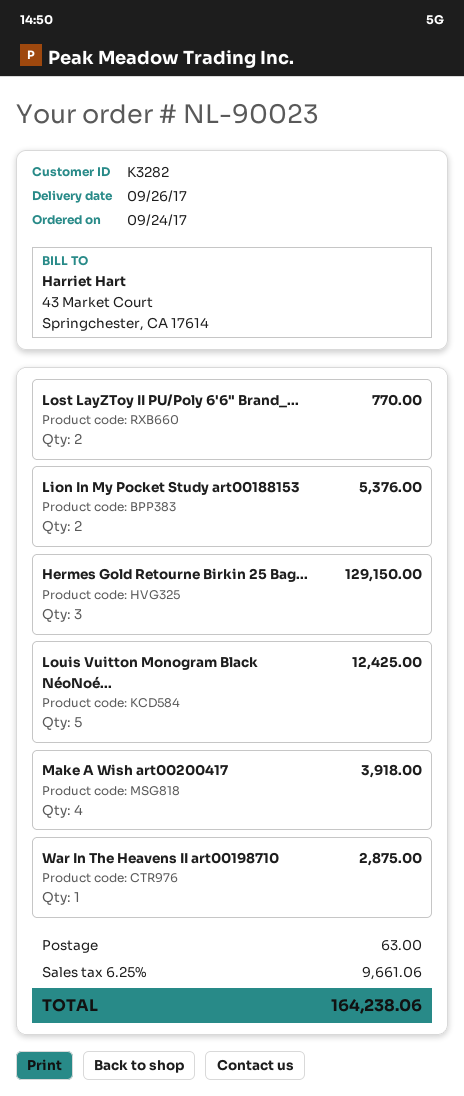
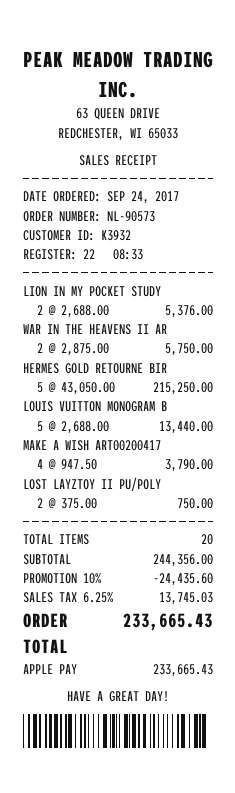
order number: NL-90023 -> NL-90573
customer number: K3282 -> K3932
Lost LayZToy II PU/Poly 6'6" Brand_...: 2 for 770.00 -> 2 for 750.00
Hermes Gold Retourne Birkin 25 Bag...: 3 for 129150.00 -> 5 for 215250.00
Louis Vuitton Monogram Black NéoNoé...: 5 for 12425.00 -> 5 for 13440.00
Make A Wish art00200417: 4 for 3918.00 -> 4 for 3790.00
War In The Heavens II art00198710: 1 for 2875.00 -> 2 for 5750.00
discount: none -> 10% = 24435.60
shipping: 63.00 -> none
tax: 6.25% = 9661.06 -> 6.25% = 13745.03
total: 164238.06 -> 233665.43

